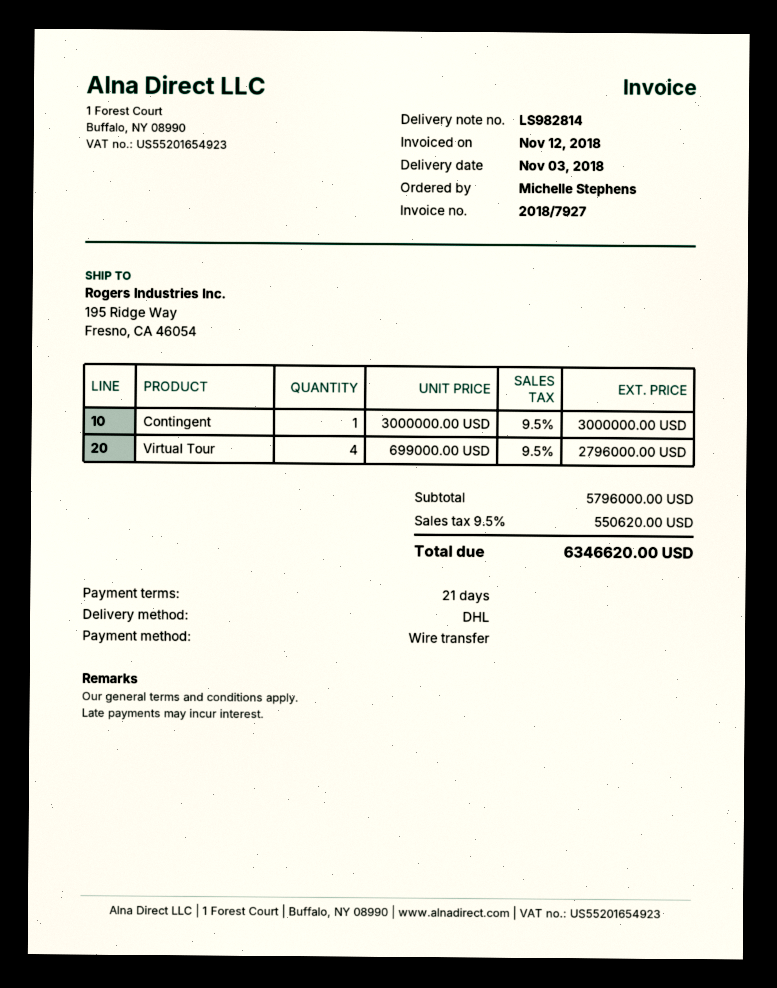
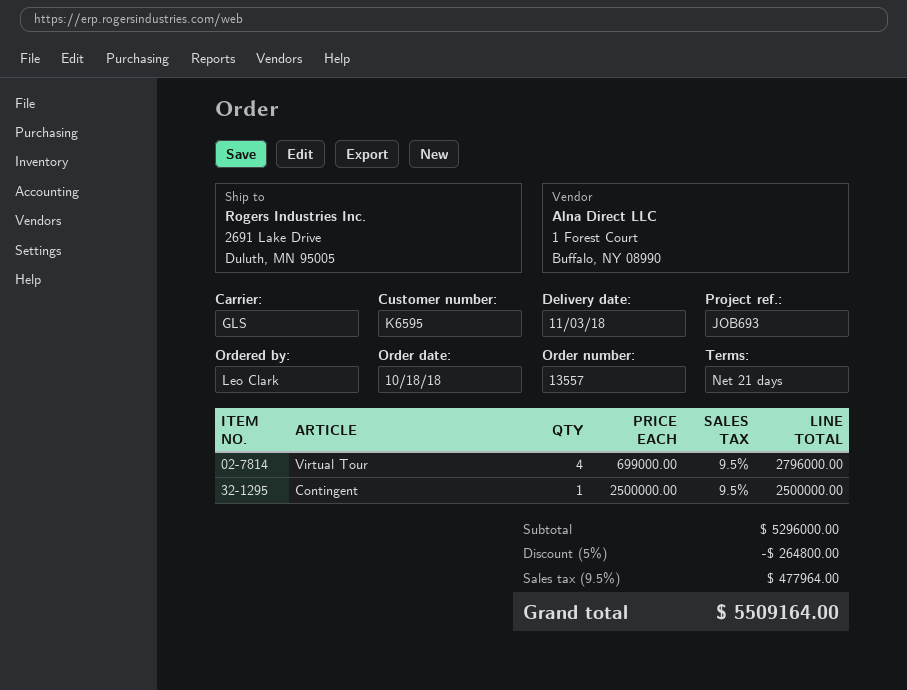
ordered by: Michelle Stephens -> Leo Clark
shipping method: DHL -> GLS
ship to: 195 Ridge Way, Fresno, CA 46054 -> 2691 Lake Drive, Duluth, MN 95005
Contingent: 1 x 3000000.00 = 3000000.00 -> 1 x 2500000.00 = 2500000.00
subtotal: 5796000.00 -> 5296000.00
discount: none -> 5% = 264800.00
tax: 9.5% = 550620.00 -> 9.5% = 477964.00
total: 6346620.00 -> 5509164.00

